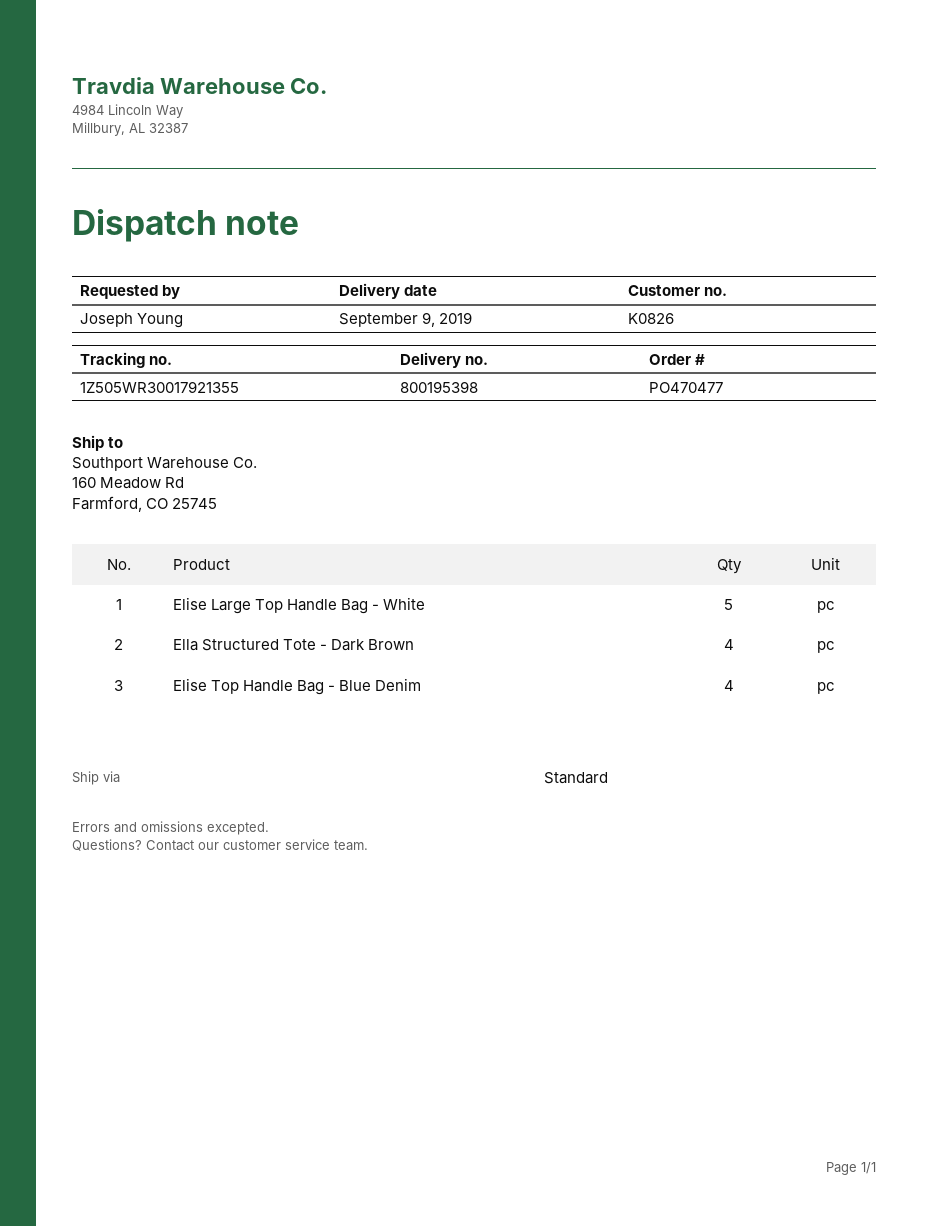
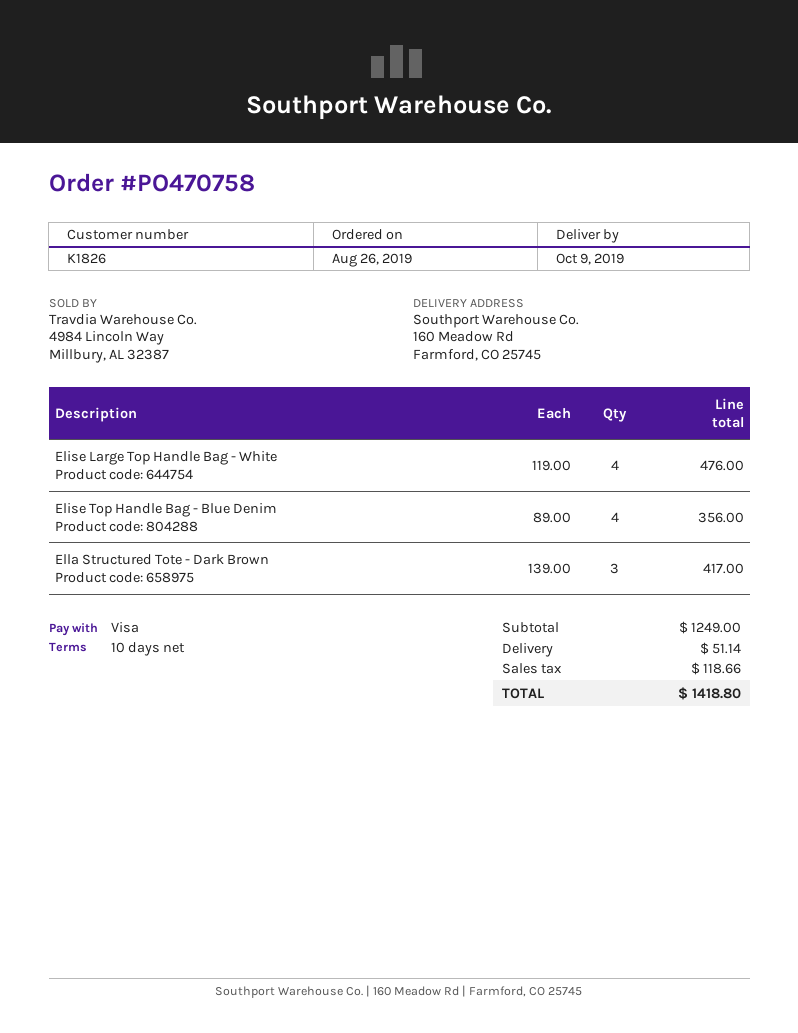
order number: PO470477 -> PO470758
delivery date: 2019-09-09 -> 2019-10-09
customer number: K0826 -> K1826
Elise Large Top Handle Bag - White: 5 -> 4
Ella Structured Tote - Dark Brown: 4 -> 3

